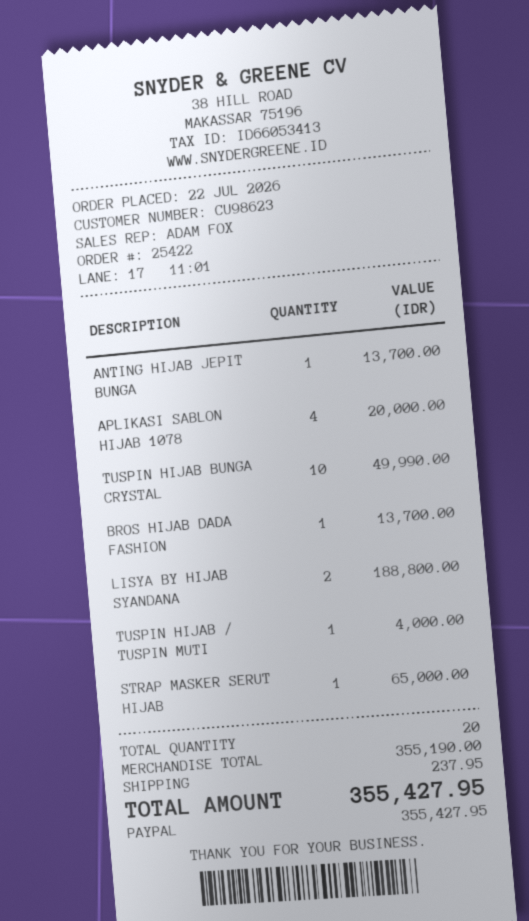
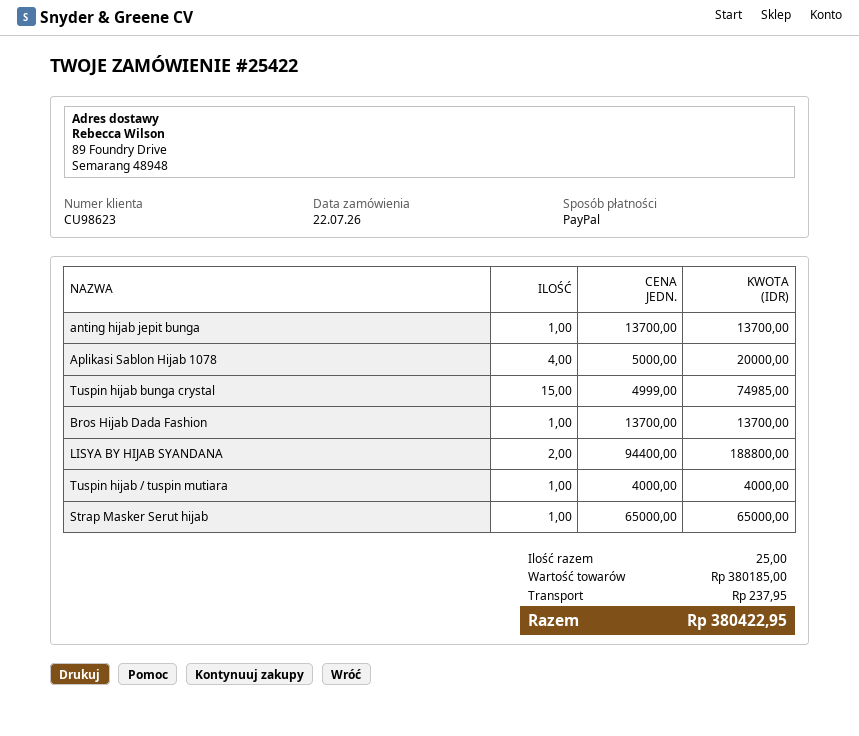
TUSPIN HIJAB BUNGA CRYSTAL: 10 for 49990.00 -> 15 for 74985.00
total quantity: 20 -> 25
subtotal: 355190.00 -> 380185.00
total: 355427.95 -> 380422.95

